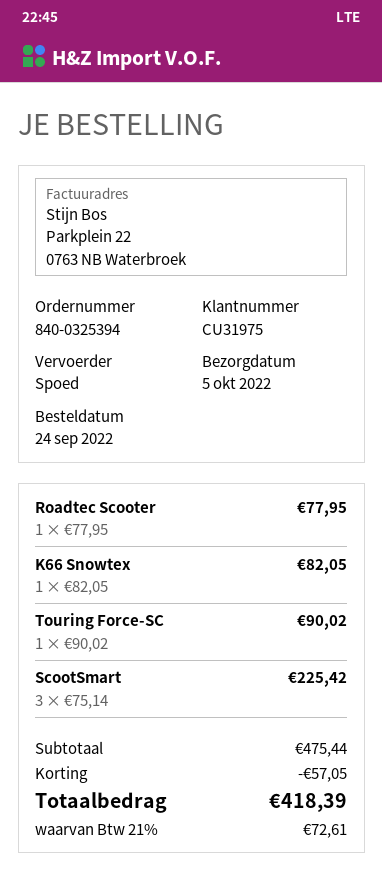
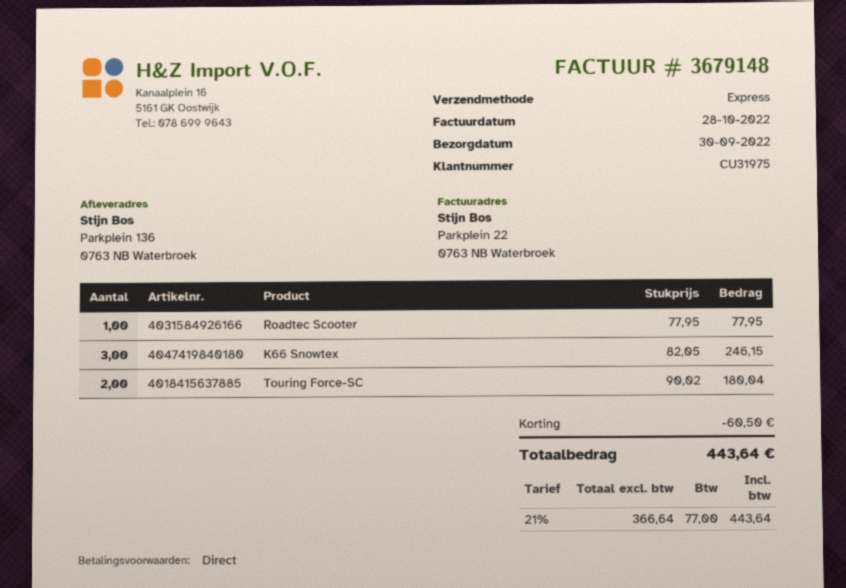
delivery date: 2022-10-05 -> 2022-09-30
K66 Snowtex: 1 x 82.05 = 82.05 -> 3 x 82.05 = 246.15
Touring Force-SC: 1 x 90.02 = 90.02 -> 2 x 90.02 = 180.04
ScootSmart: 3 x 75.14 = 225.42 -> none
discount: 57.05 -> 60.50
tax: 21% = 72.61 -> 21% = 77.00
total: 418.39 -> 443.64

